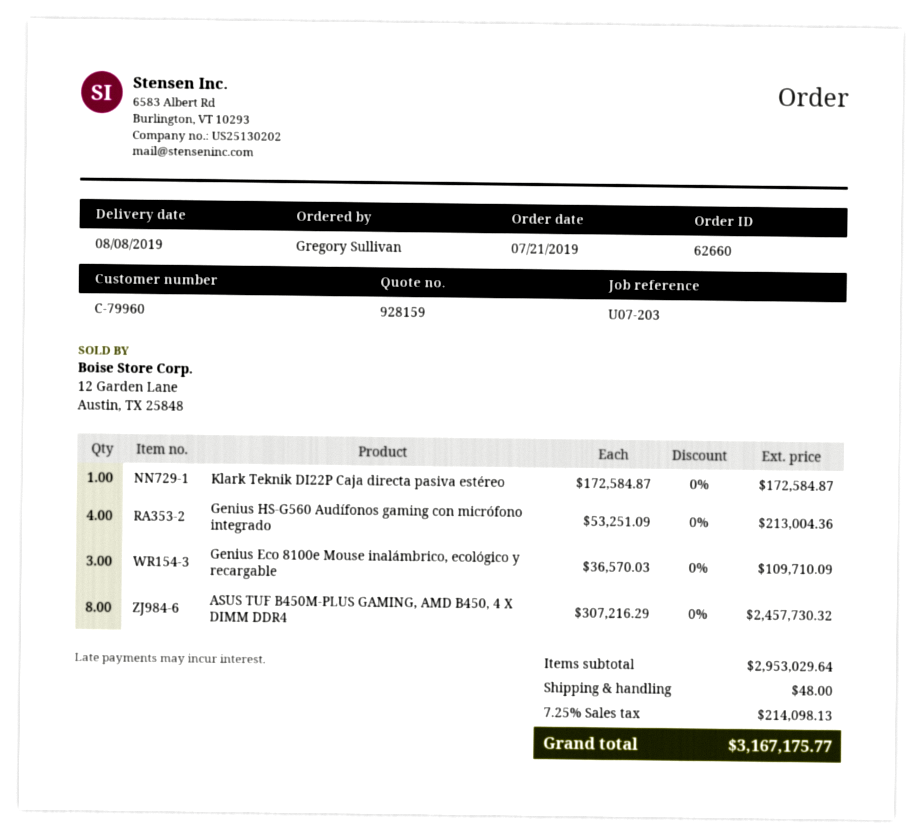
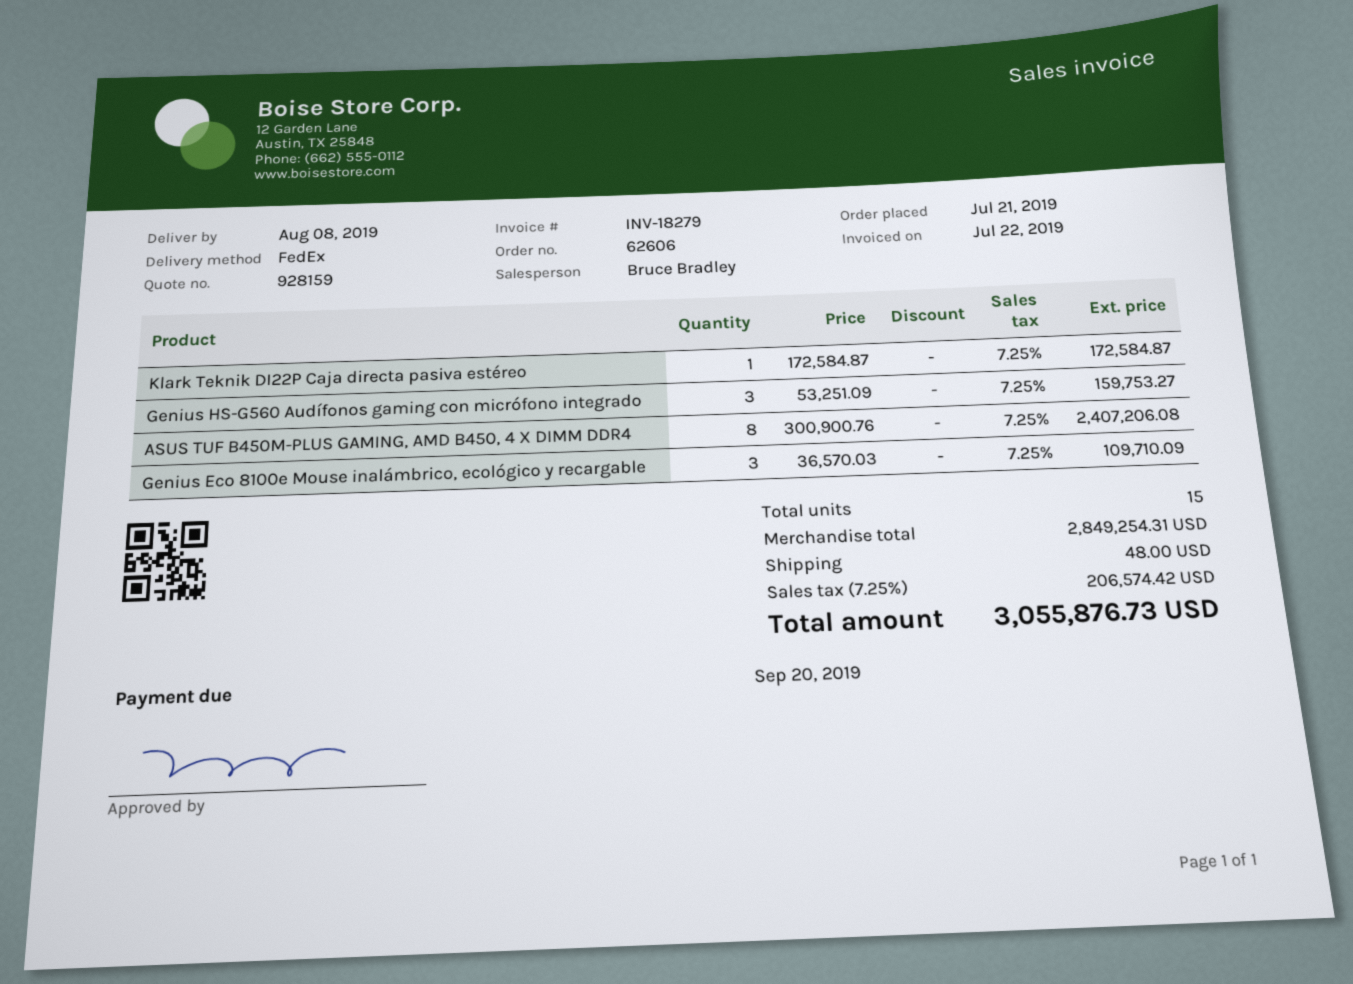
order number: 62660 -> 62606
Genius HS-G560 Audífonos gaming con micrófono integrado: 4 x 53251.09 = 213004.36 -> 3 x 53251.09 = 159753.27
ASUS TUF B450M-PLUS GAMING, AMD B450, 4 X DIMM DDR4: 8 x 307216.29 = 2457730.32 -> 8 x 300900.76 = 2407206.08
subtotal: 2953029.64 -> 2849254.31
tax: 7.25% = 214098.13 -> 7.25% = 206574.42
total: 3167175.77 -> 3055876.73

